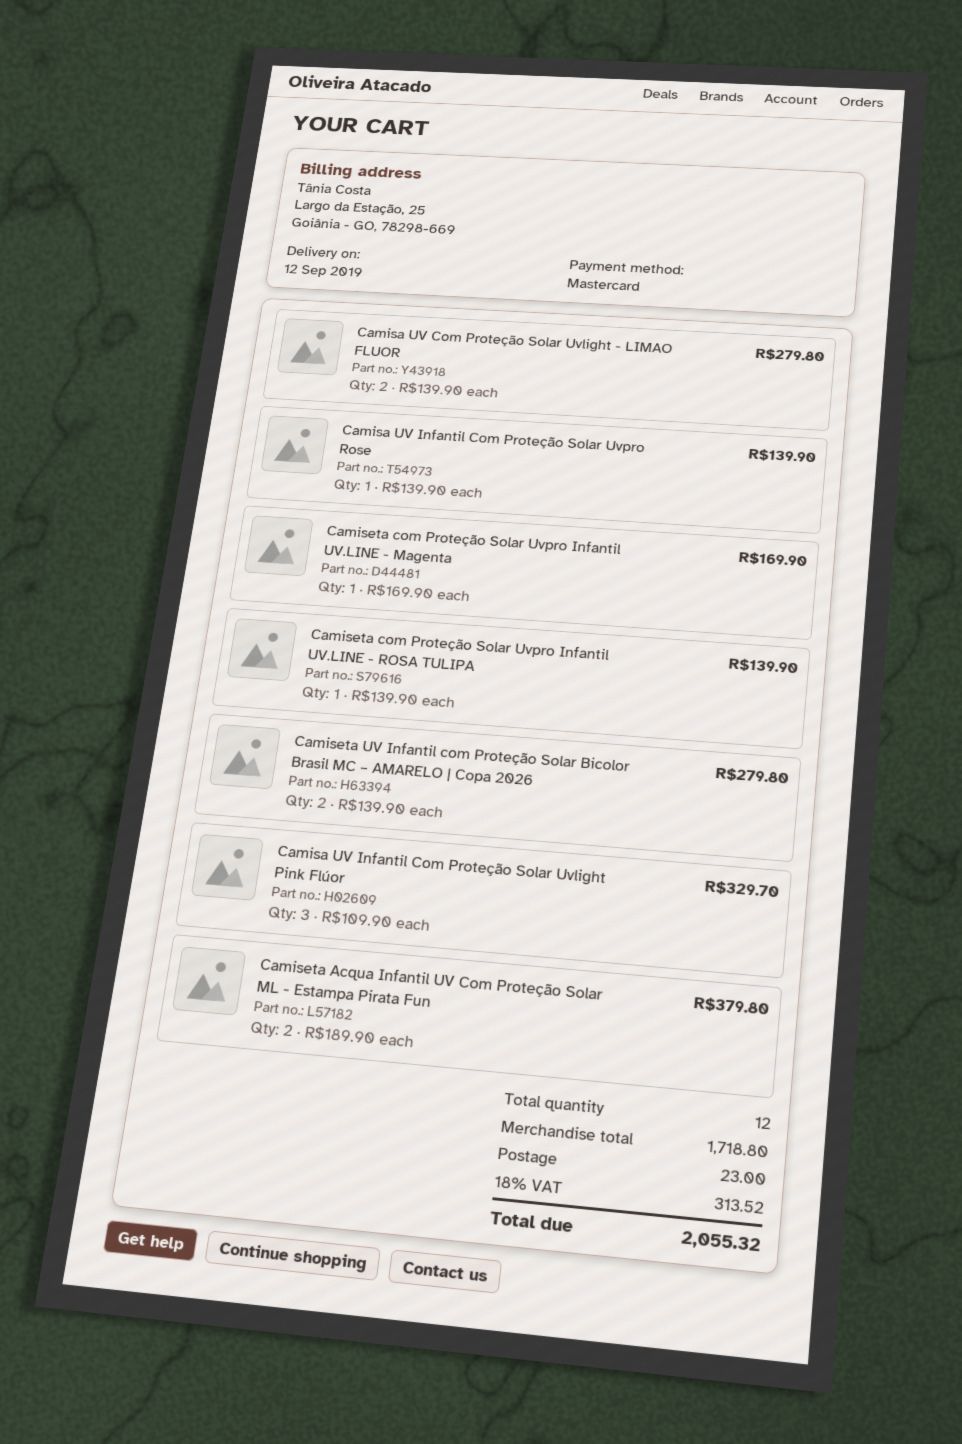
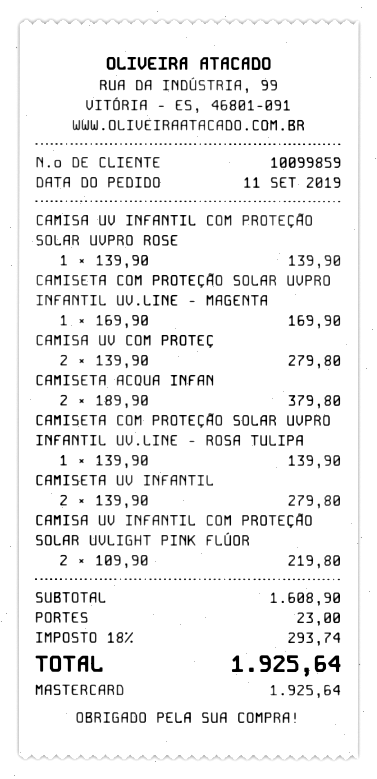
Camisa UV Infantil Com Proteção Solar Uvlight Pink Flúor: 3 x 109.90 = 329.70 -> 2 x 109.90 = 219.80
subtotal: 1718.80 -> 1608.90
tax: 18% = 313.52 -> 18% = 293.74
total: 2055.32 -> 1925.64

